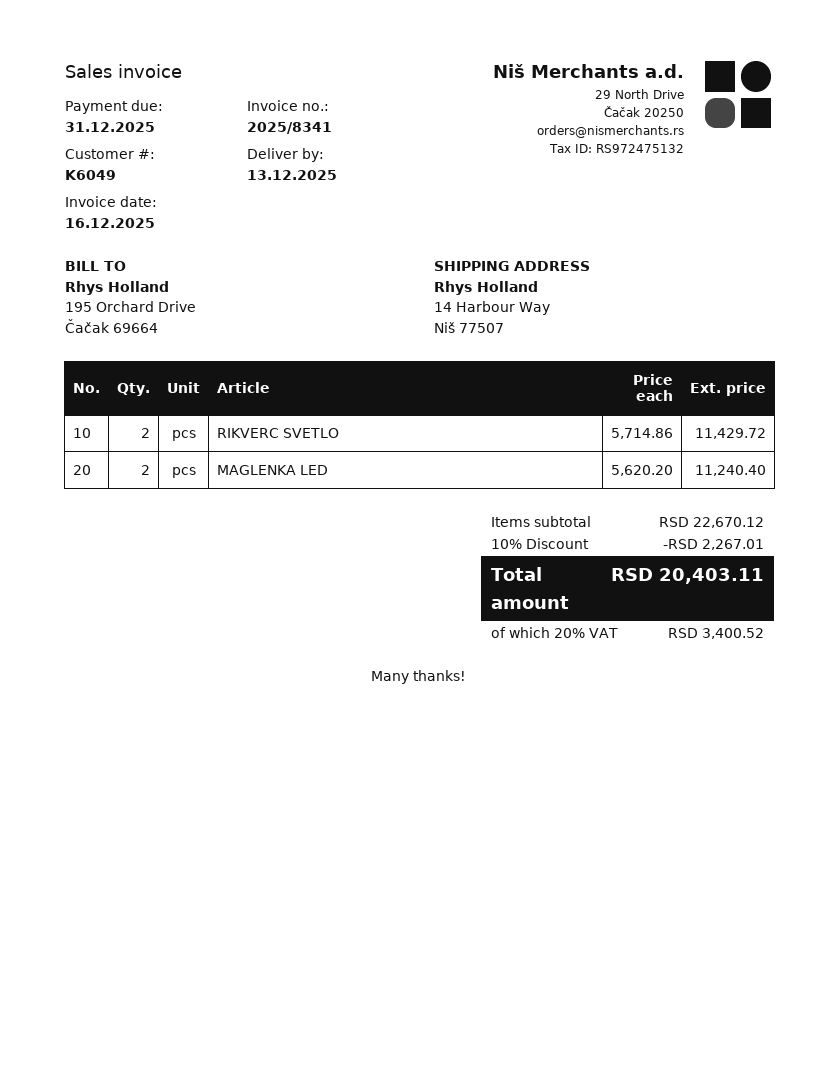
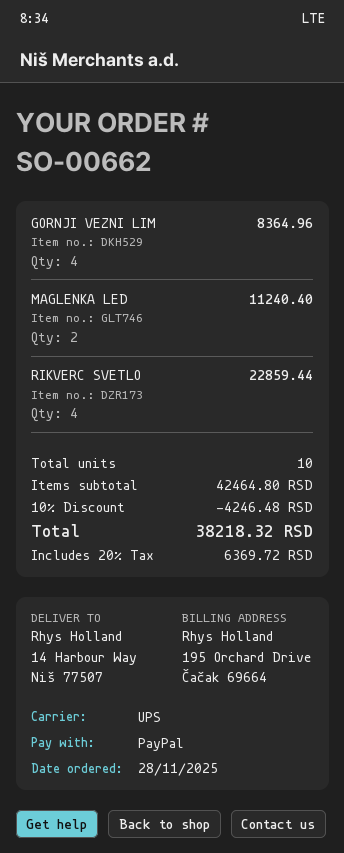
RIKVERC SVETLO: 2 for 11429.72 -> 4 for 22859.44
GORNJI VEZNI LIM: none -> 4 for 8364.96
subtotal: 22670.12 -> 42464.80
discount: 10% = 2267.01 -> 10% = 4246.48
tax: 20% = 3400.52 -> 20% = 6369.72
total: 20403.11 -> 38218.32

